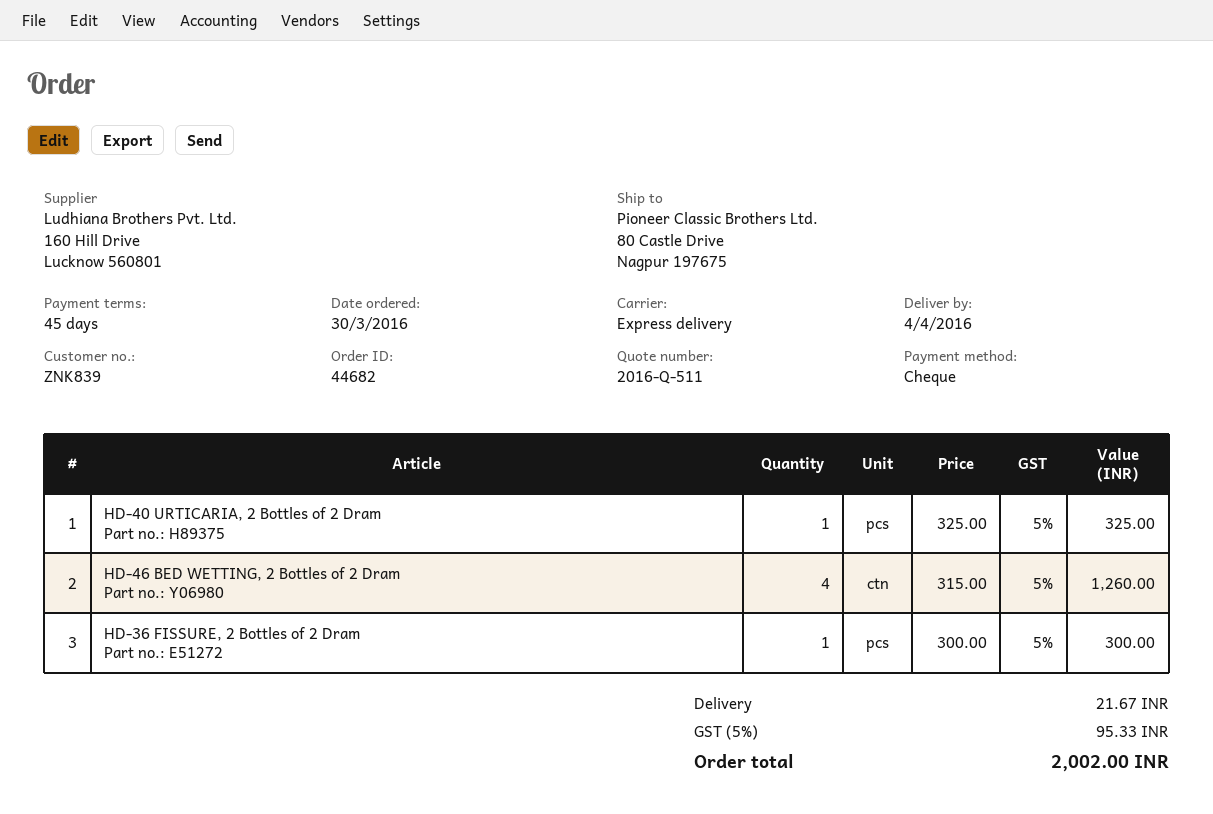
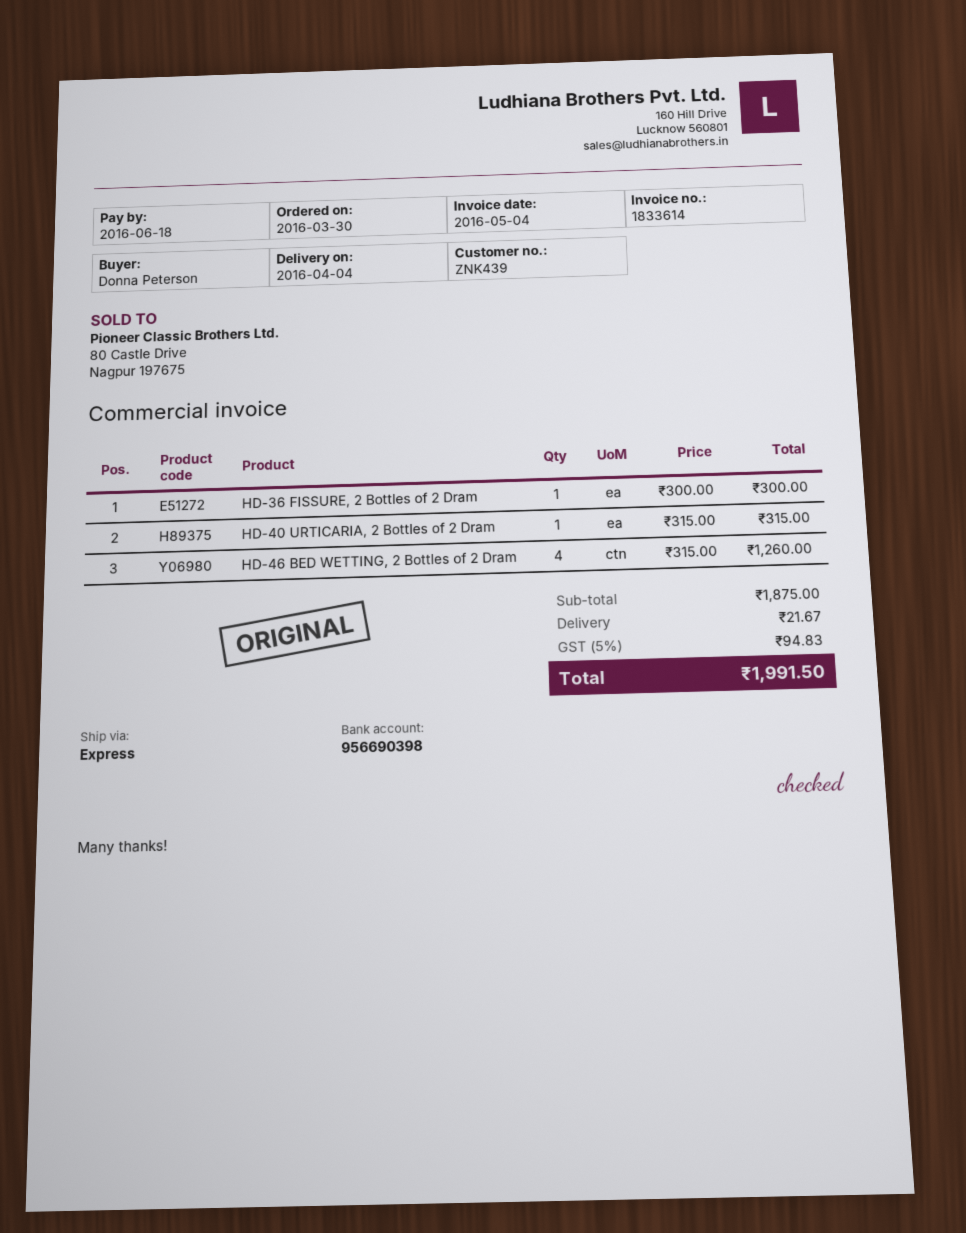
customer number: ZNK839 -> ZNK439
HD-40 URTICARIA, 2 Bottles of 2 Dram: 1 x 325.00 = 325.00 -> 1 x 315.00 = 315.00
tax: 5% = 95.33 -> 5% = 94.83
total: 2002.00 -> 1991.50

